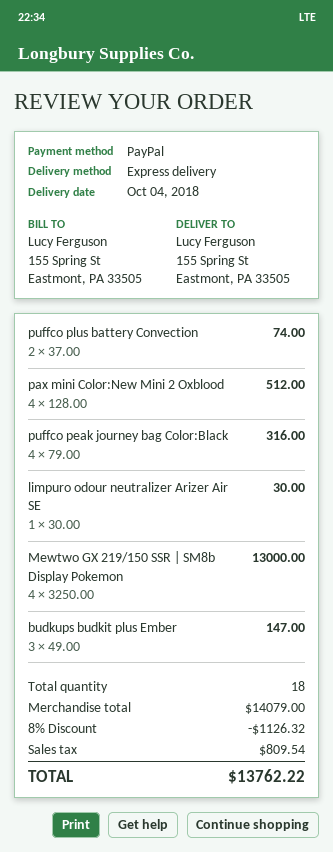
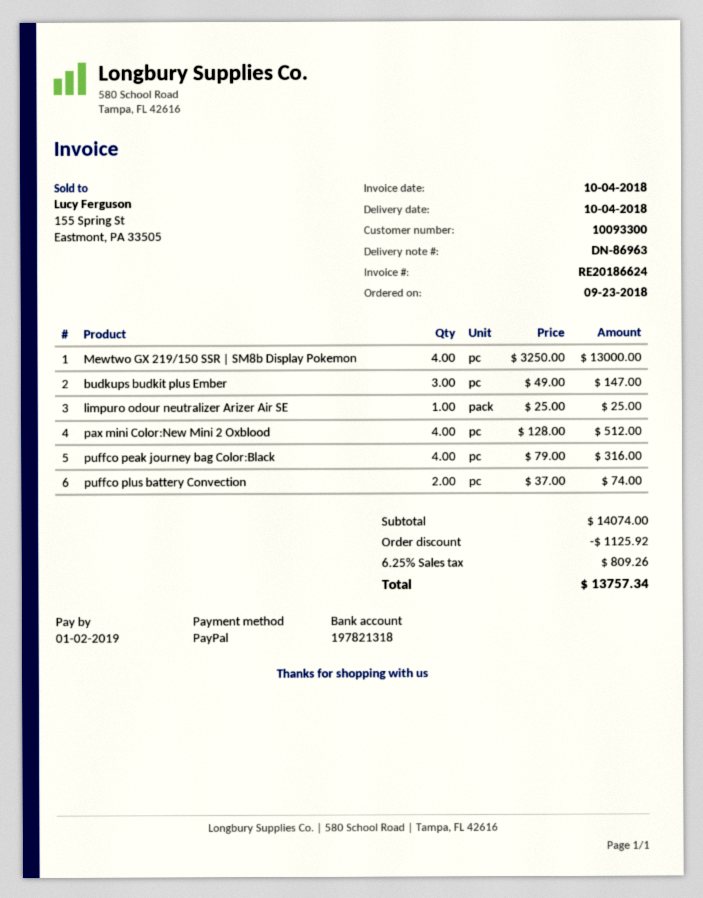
limpuro odour neutralizer Arizer Air SE: 1 x 30.00 = 30.00 -> 1 x 25.00 = 25.00
subtotal: 14079.00 -> 14074.00
discount: 1126.32 -> 1125.92
tax: 809.54 -> 809.26
total: 13762.22 -> 13757.34

